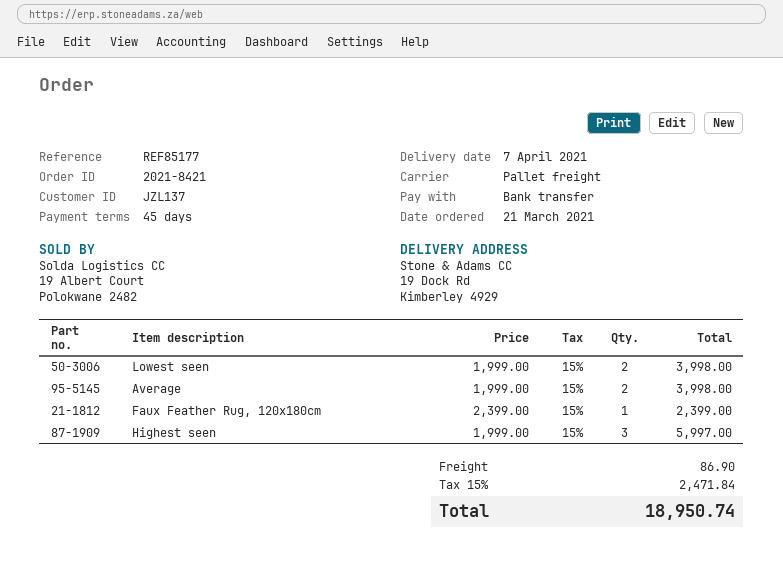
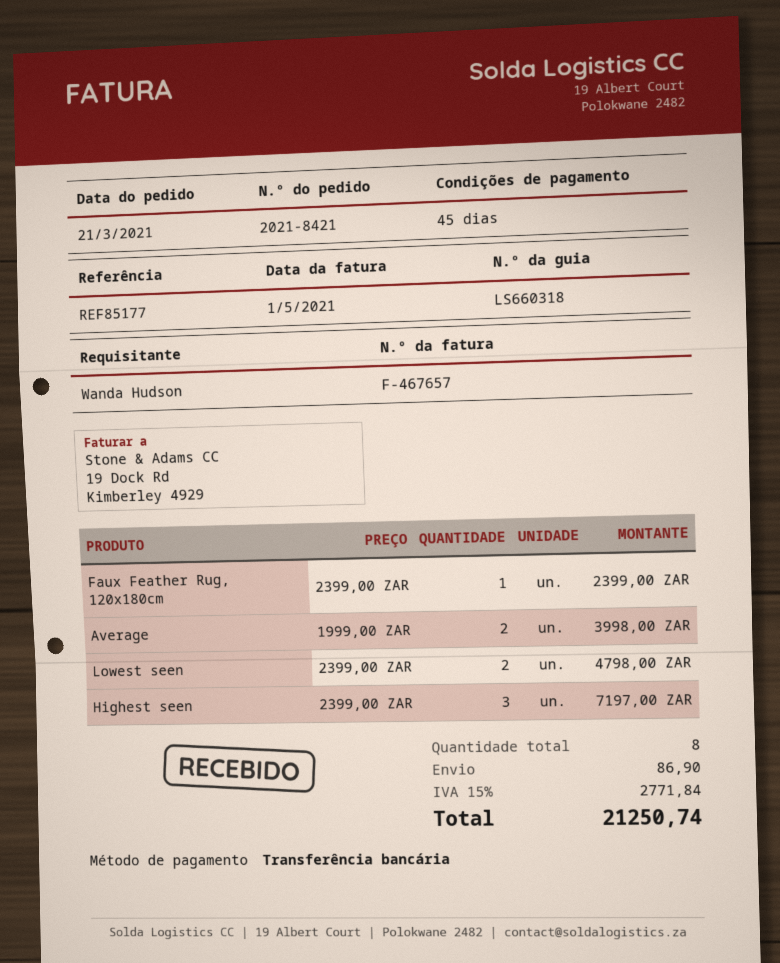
Lowest seen: 2 x 1999.00 = 3998.00 -> 2 x 2399.00 = 4798.00
Highest seen: 3 x 1999.00 = 5997.00 -> 3 x 2399.00 = 7197.00
tax: 15% = 2471.84 -> 15% = 2771.84
total: 18950.74 -> 21250.74

